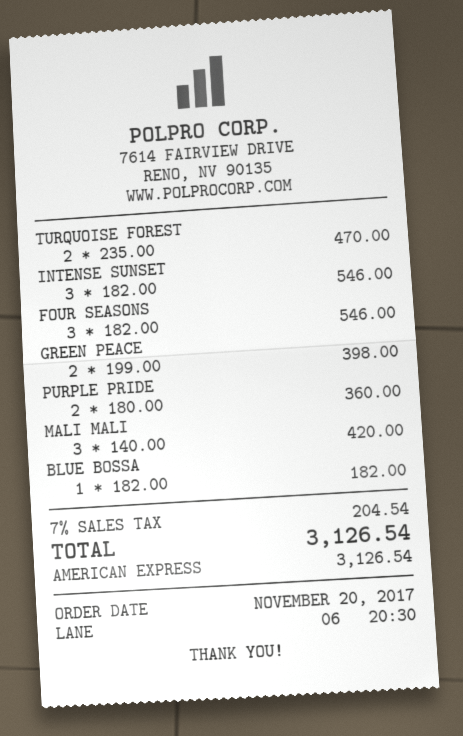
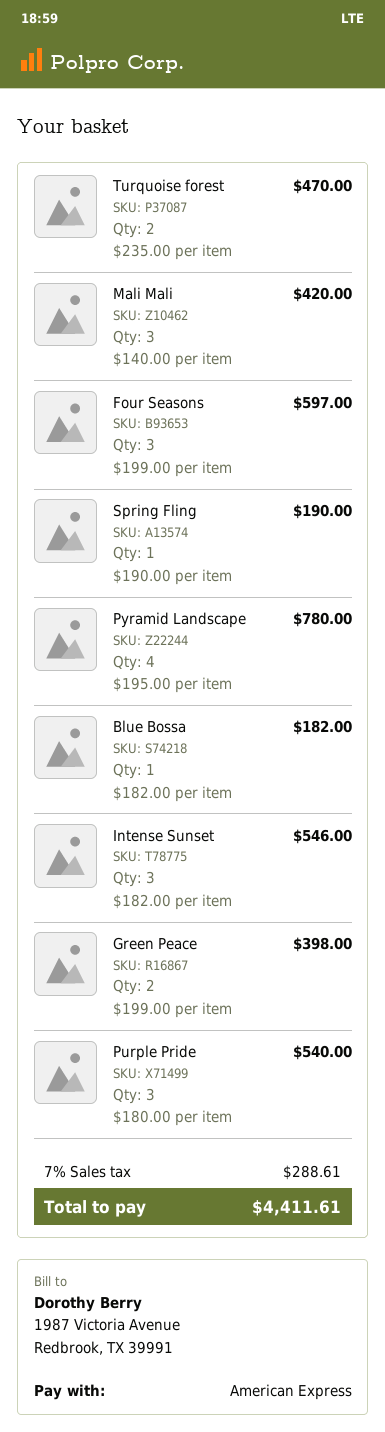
FOUR SEASONS: 3 x 182.00 = 546.00 -> 3 x 199.00 = 597.00
PURPLE PRIDE: 2 x 180.00 = 360.00 -> 3 x 180.00 = 540.00
Spring Fling: none -> 1 x 190.00 = 190.00
Pyramid Landscape: none -> 4 x 195.00 = 780.00
tax: 7% = 204.54 -> 7% = 288.61
total: 3126.54 -> 4411.61

